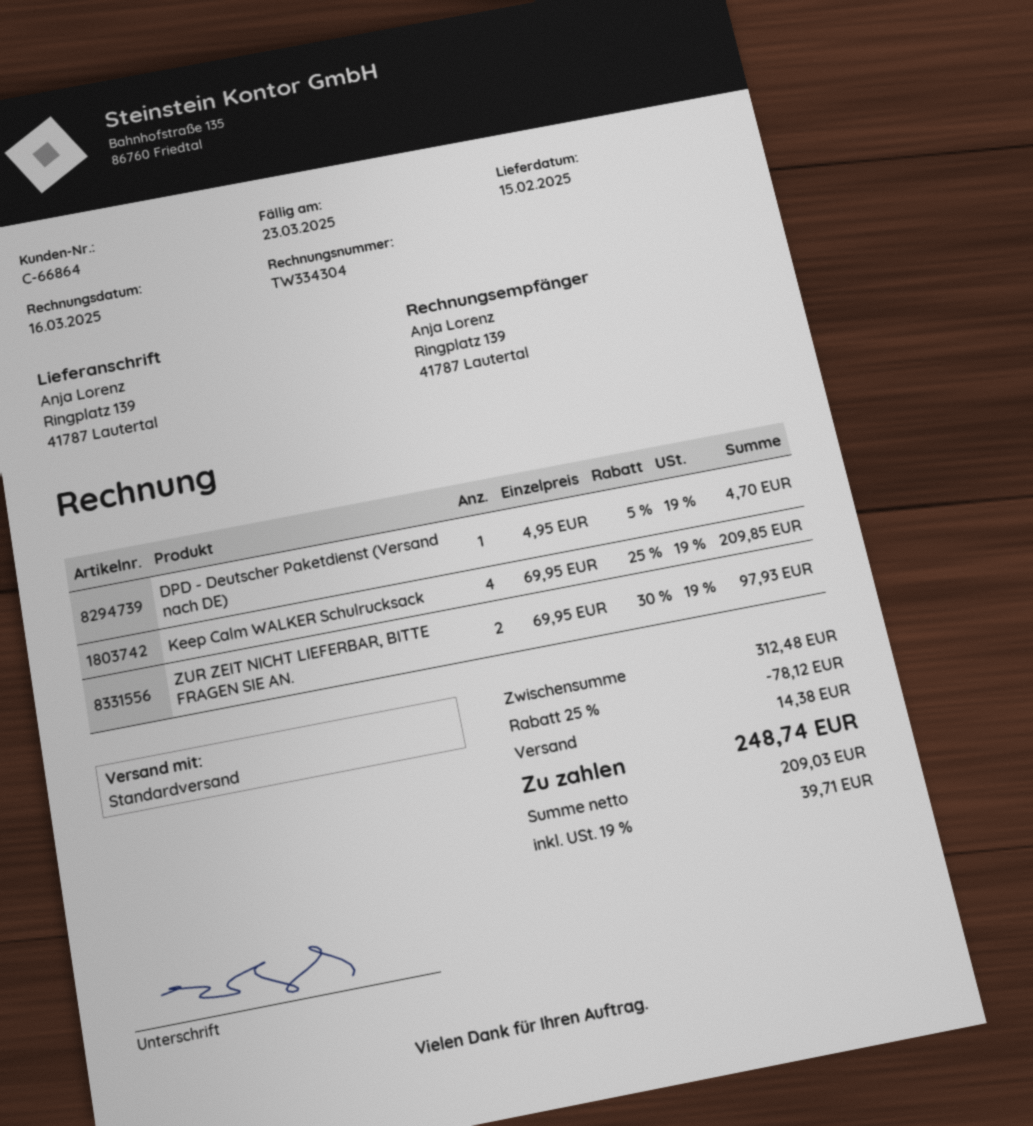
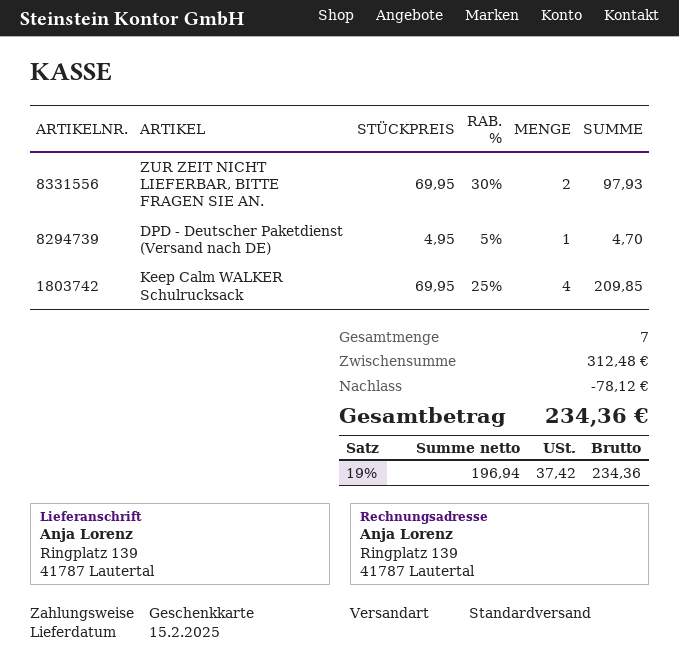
shipping: 14.38 -> none
net: 209.03 -> 196.94
tax: 19% = 39.71 -> 19% = 37.42
total: 248.74 -> 234.36

